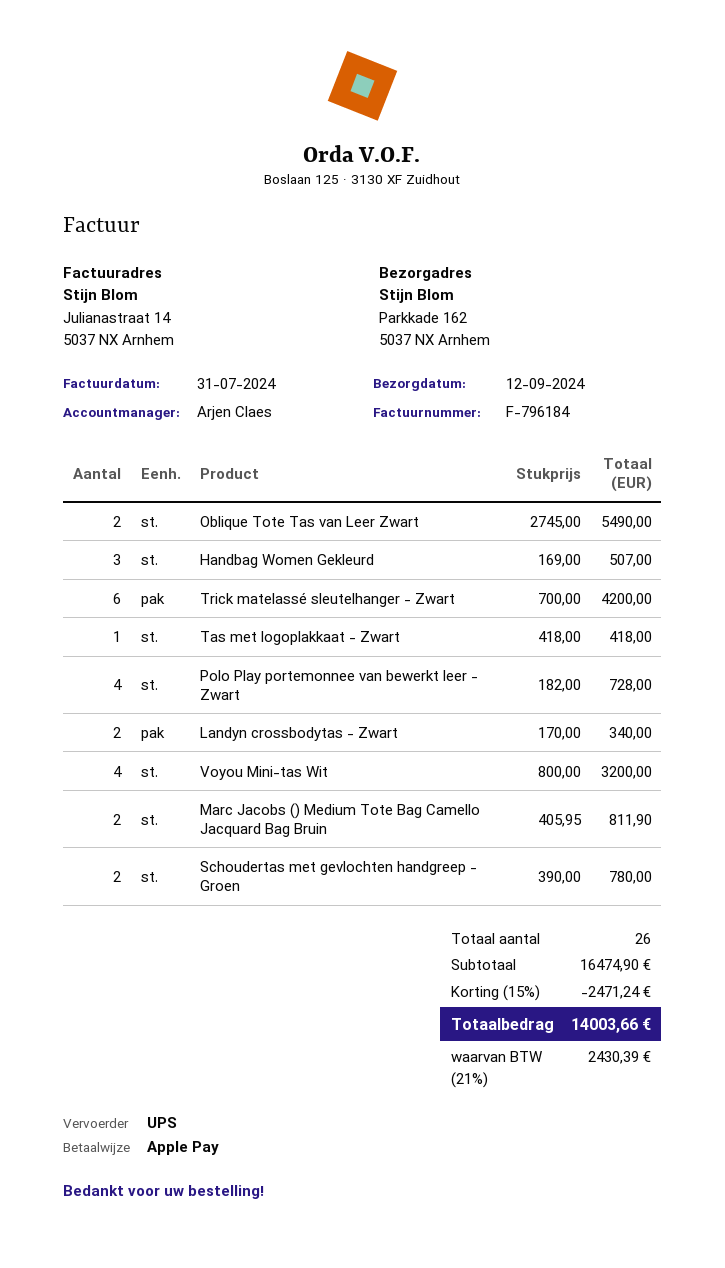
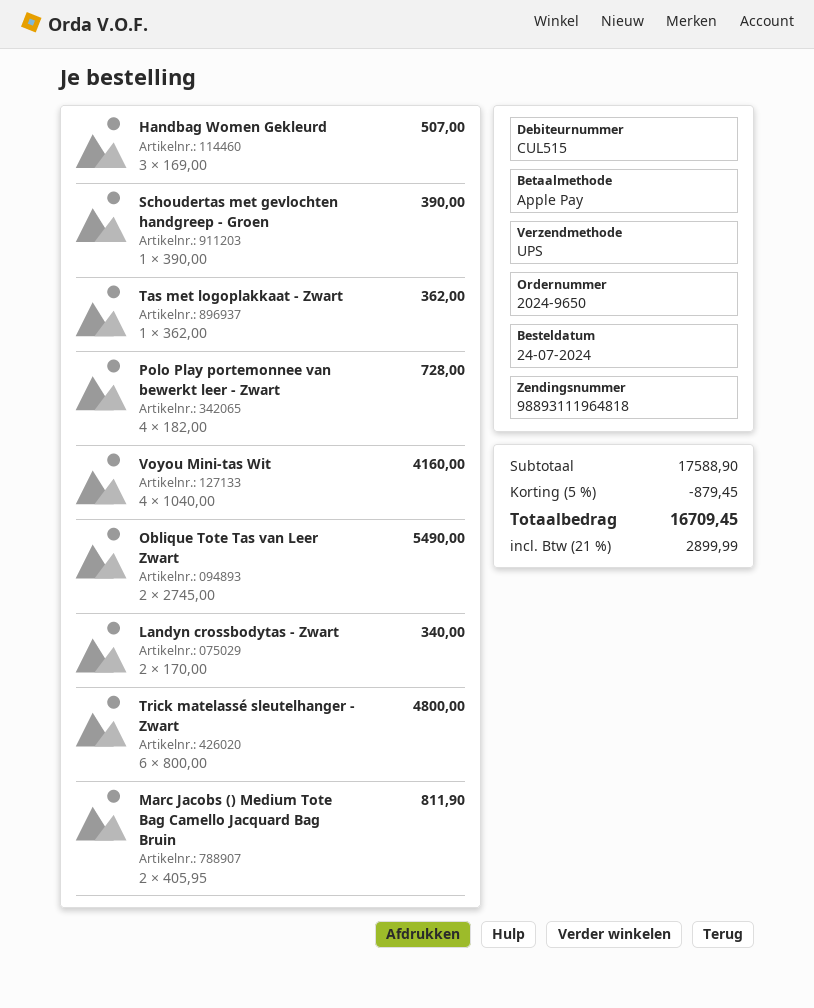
Trick matelassé sleutelhanger - Zwart: 6 x 700.00 = 4200.00 -> 6 x 800.00 = 4800.00
Tas met logoplakkaat - Zwart: 1 x 418.00 = 418.00 -> 1 x 362.00 = 362.00
Voyou Mini-tas Wit: 4 x 800.00 = 3200.00 -> 4 x 1040.00 = 4160.00
Schoudertas met gevlochten handgreep - Groen: 2 x 390.00 = 780.00 -> 1 x 390.00 = 390.00
subtotal: 16474.90 -> 17588.90
discount: 15% = 2471.24 -> 5% = 879.45
tax: 21% = 2430.39 -> 21% = 2899.99
total: 14003.66 -> 16709.45

